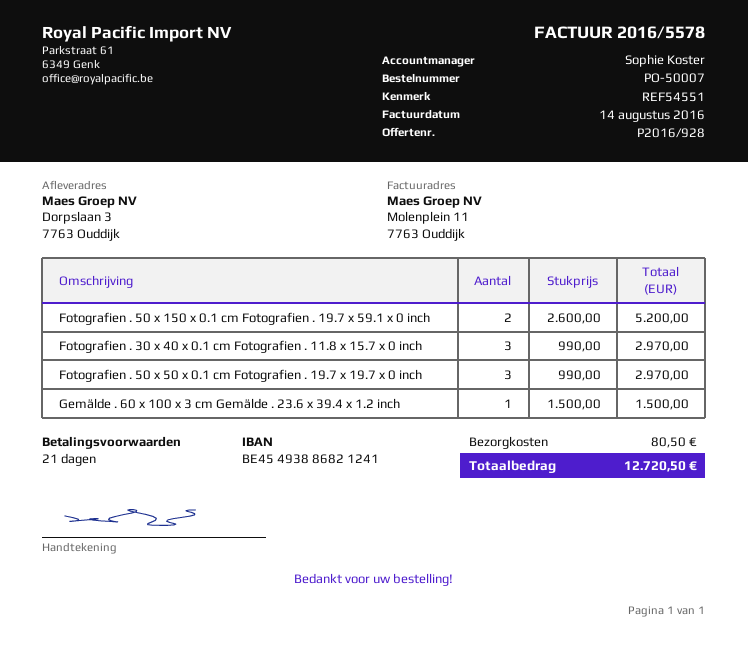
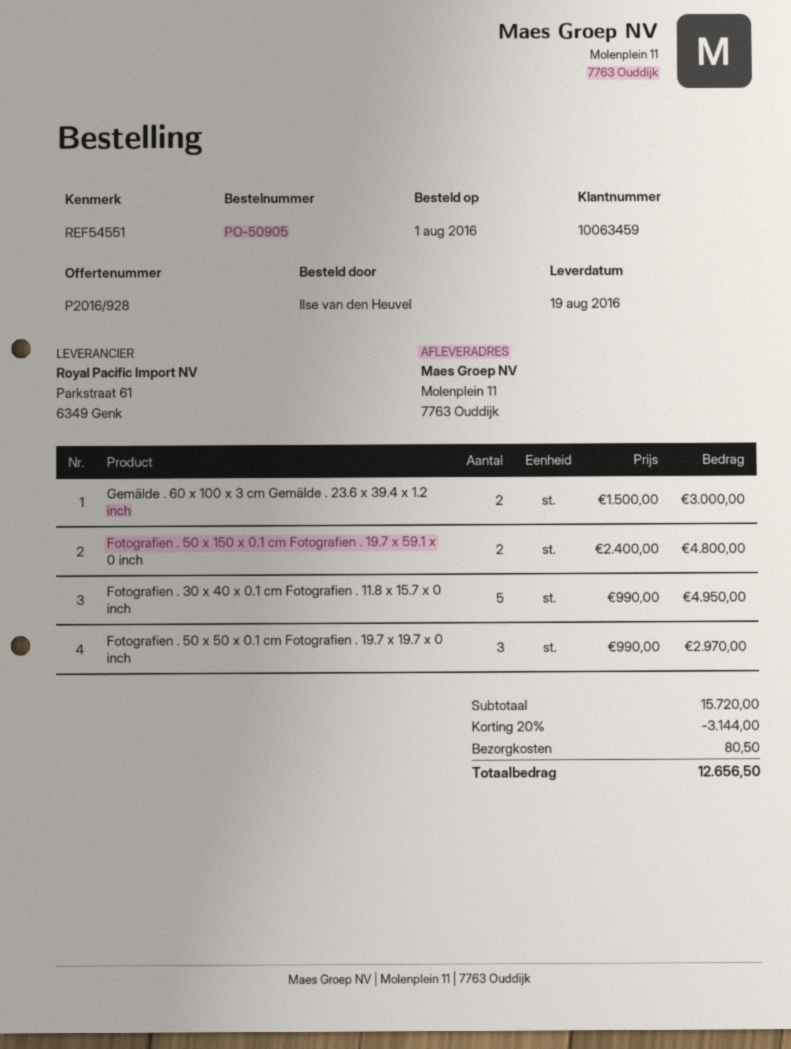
order number: PO-50007 -> PO-50905
ship to: Dorpslaan 3, 7763 Ouddijk -> Molenplein 11, 7763 Ouddijk
Fotografien . 50 x 150 x 0.1 cm Fotografien . 19.7 x 59.1 x 0 inch: 2 x 2600.00 = 5200.00 -> 2 x 2400.00 = 4800.00
Fotografien . 30 x 40 x 0.1 cm Fotografien . 11.8 x 15.7 x 0 inch: 3 x 990.00 = 2970.00 -> 5 x 990.00 = 4950.00
Gemälde . 60 x 100 x 3 cm Gemälde . 23.6 x 39.4 x 1.2 inch: 1 x 1500.00 = 1500.00 -> 2 x 1500.00 = 3000.00
discount: none -> 20% = 3144.00
total: 12720.50 -> 12656.50

